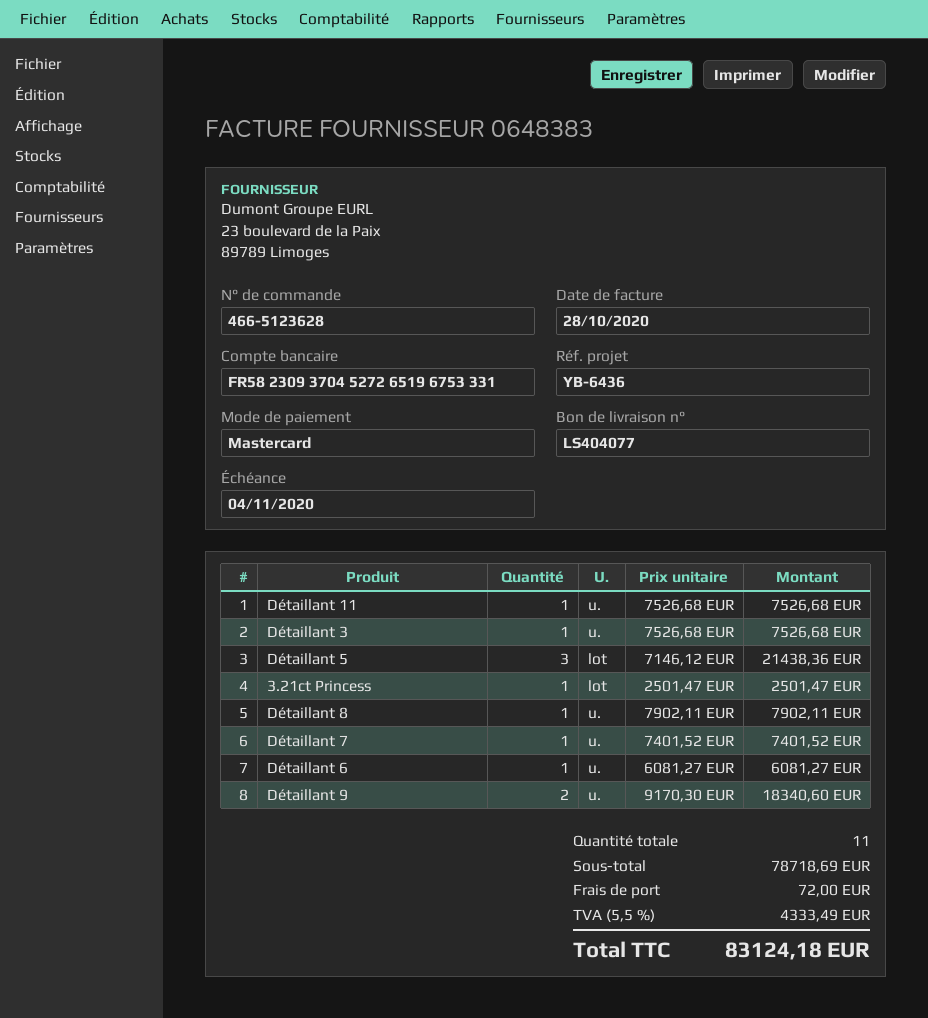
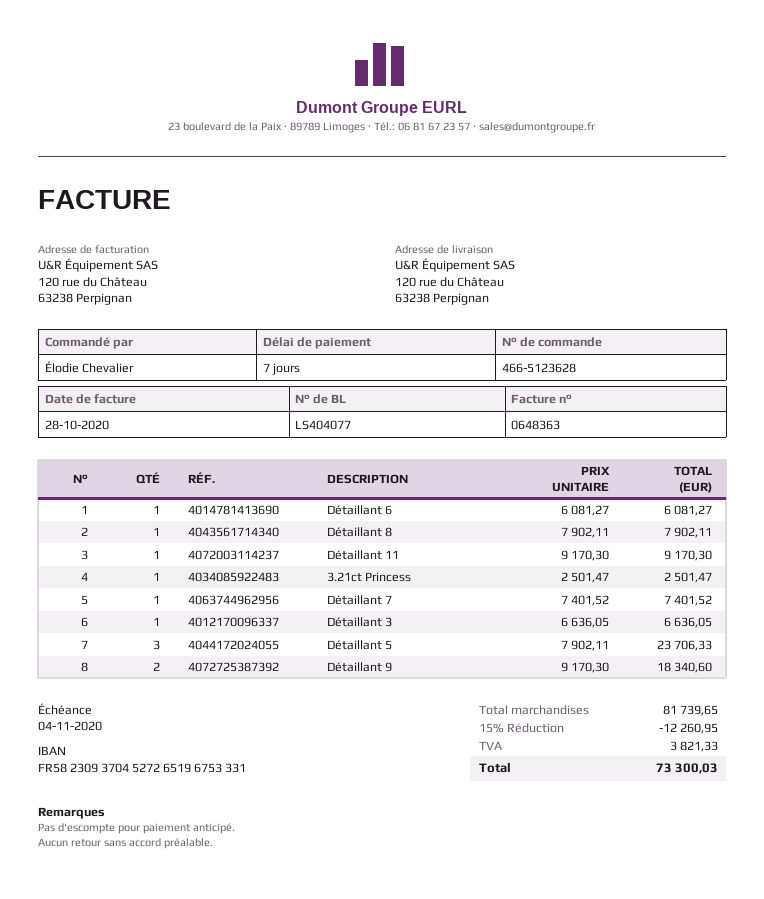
invoice number: 0648383 -> 0648363
Détaillant 11: 1 x 7526.68 = 7526.68 -> 1 x 9170.30 = 9170.30
Détaillant 3: 1 x 7526.68 = 7526.68 -> 1 x 6636.05 = 6636.05
Détaillant 5: 3 x 7146.12 = 21438.36 -> 3 x 7902.11 = 23706.33
subtotal: 78718.69 -> 81739.65
discount: none -> 15% = 12260.95
shipping: 72.00 -> none
tax: 4333.49 -> 3821.33
total: 83124.18 -> 73300.03

